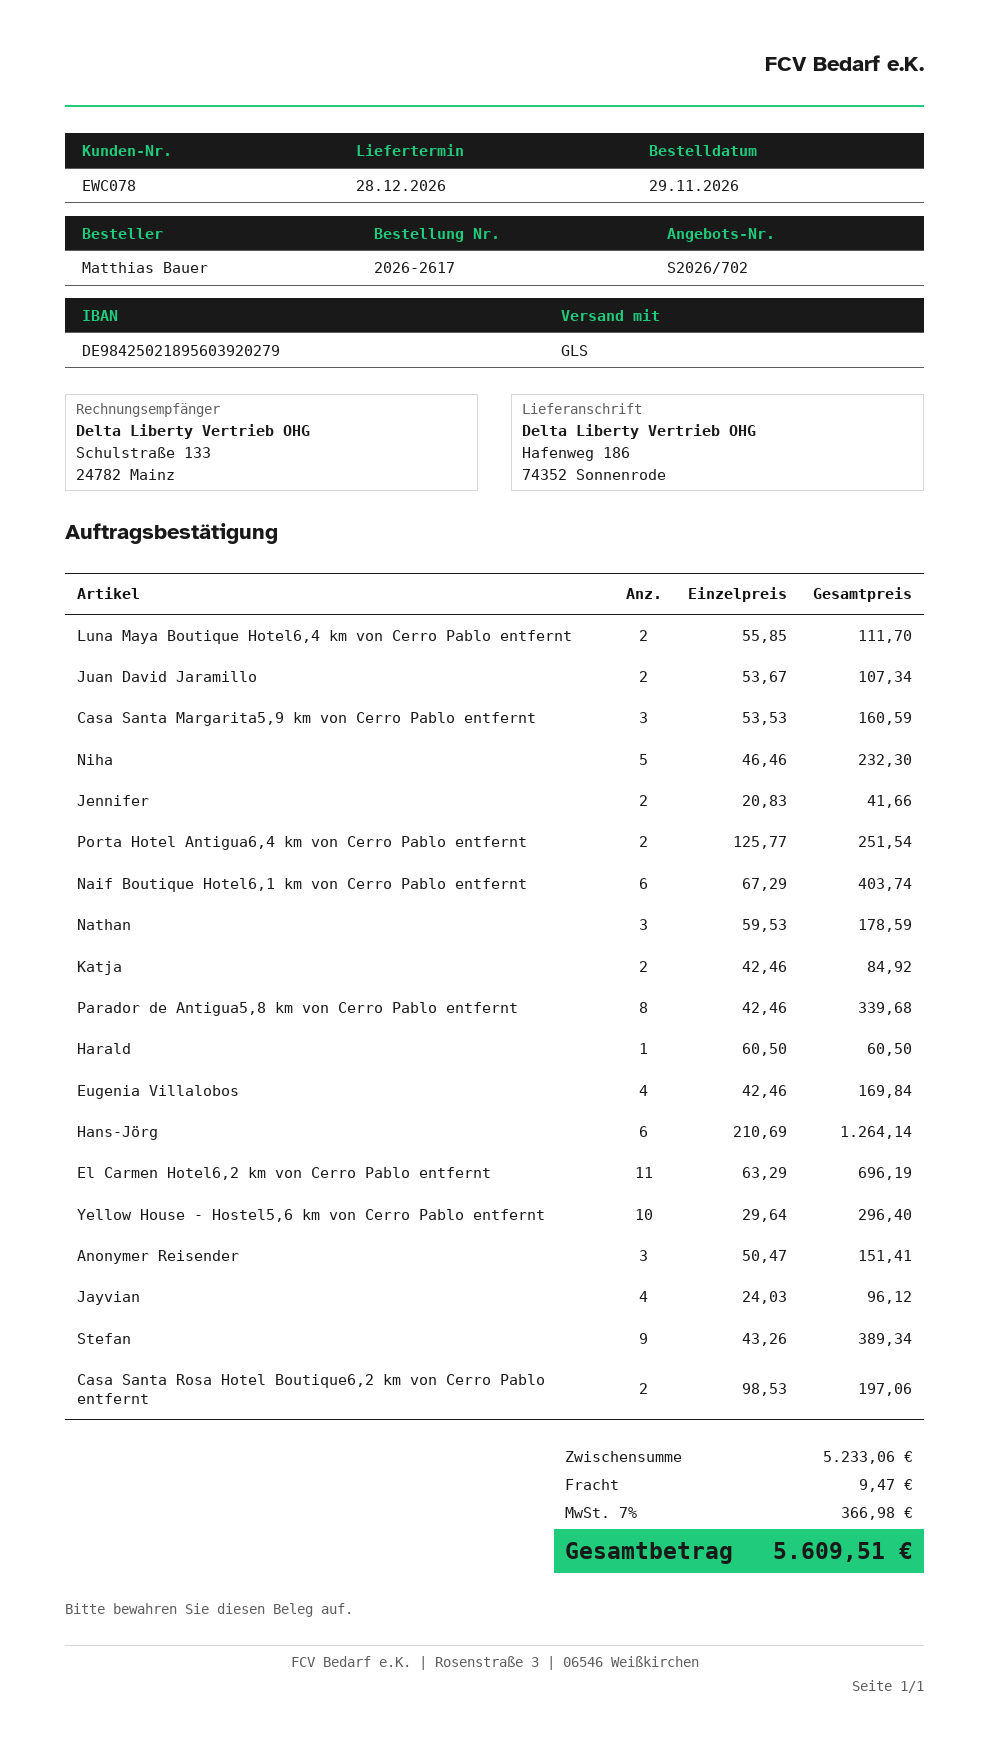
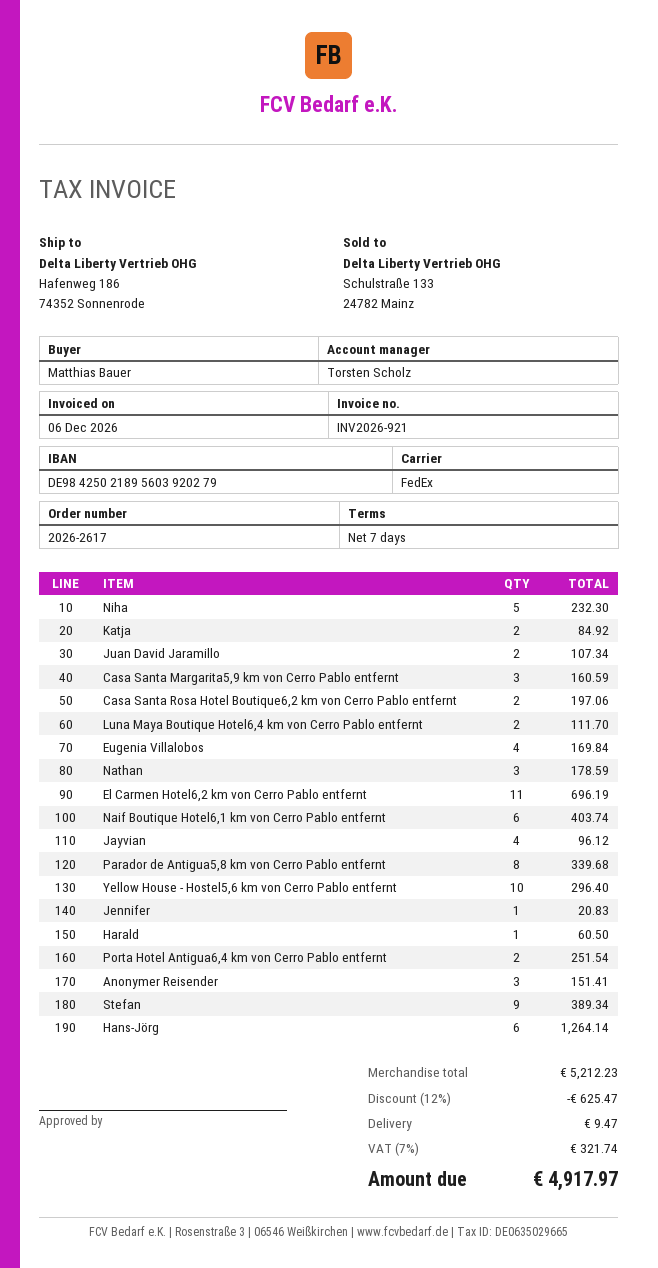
shipping method: GLS -> FedEx
Jennifer: 2 for 41.66 -> 1 for 20.83
subtotal: 5233.06 -> 5212.23
discount: none -> 12% = 625.47
tax: 7% = 366.98 -> 7% = 321.74
total: 5609.51 -> 4917.97

